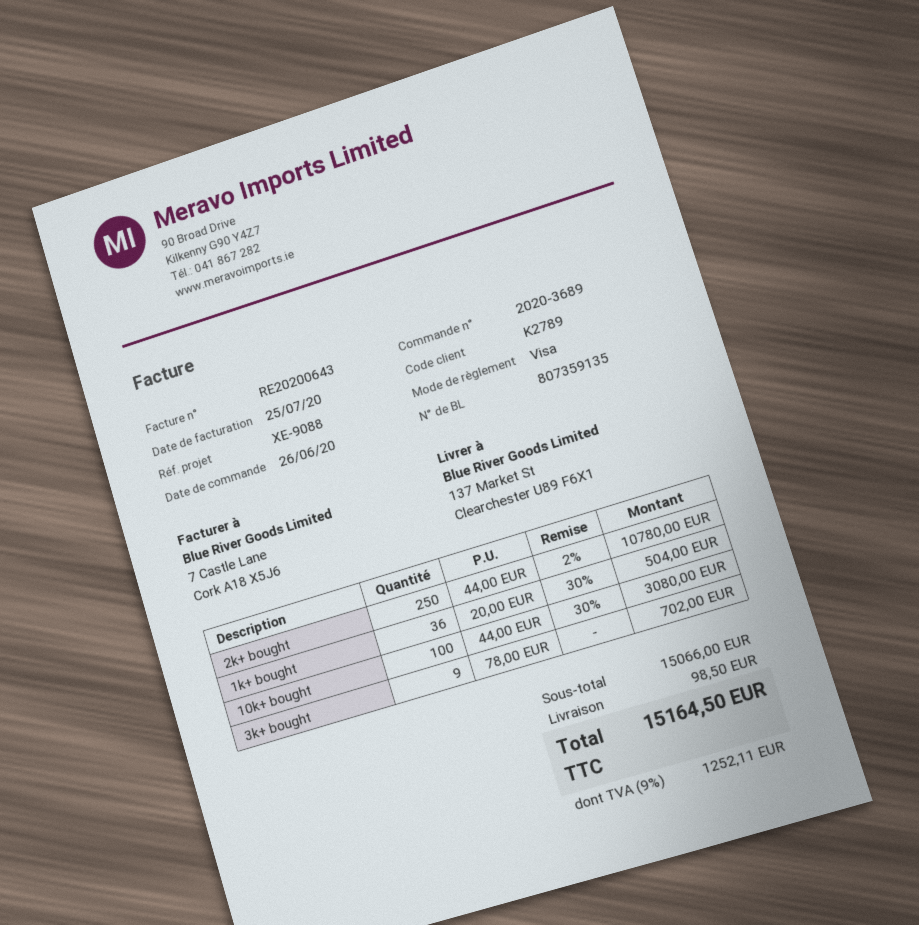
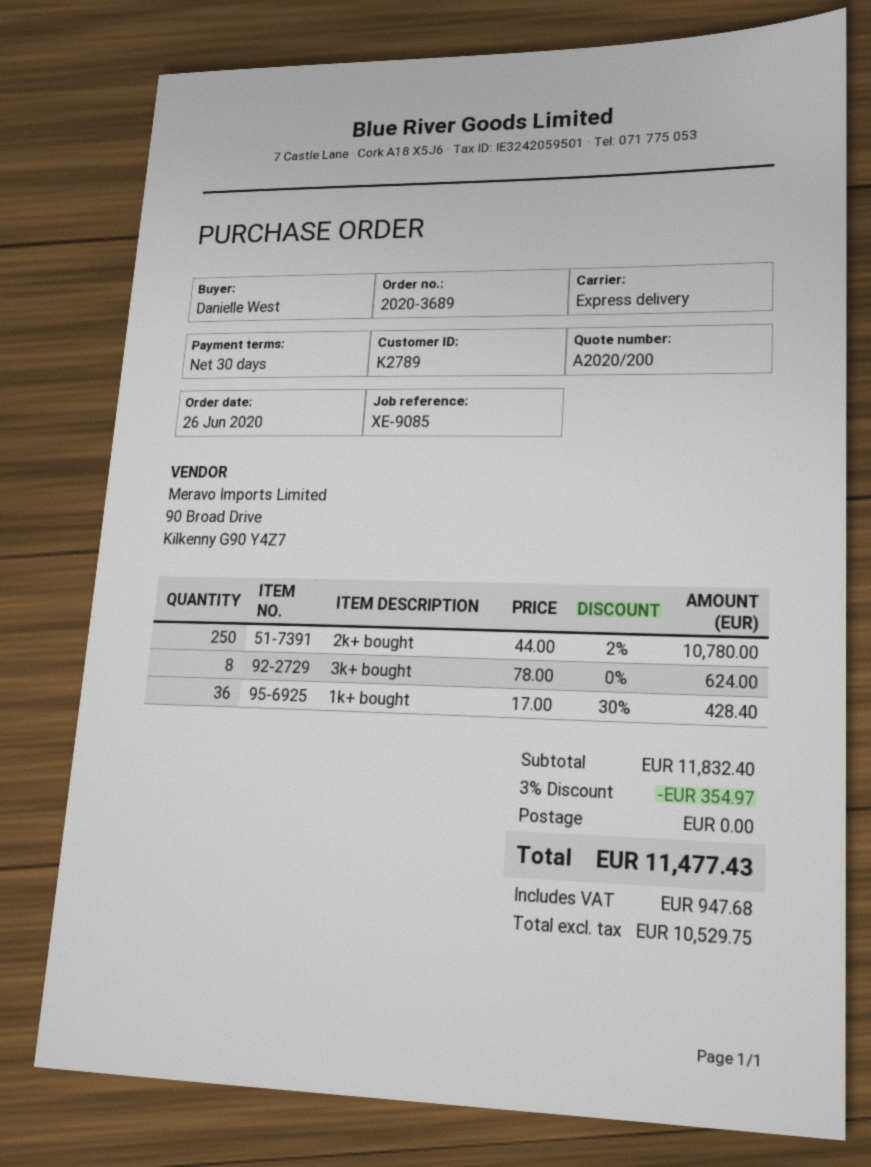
reference: XE-9088 -> XE-9085
1k+ bought: 36 x 20.00 - 30% = 504.00 -> 36 x 17.00 - 30% = 428.40
10k+ bought: 100 x 44.00 - 30% = 3080.00 -> none
3k+ bought: 9 x 78.00 = 702.00 -> 8 x 78.00 = 624.00
subtotal: 15066.00 -> 11832.40
discount: none -> 3% = 354.97
shipping: 98.50 -> 0.00
tax: 1252.11 -> 947.68
total: 15164.50 -> 11477.43

